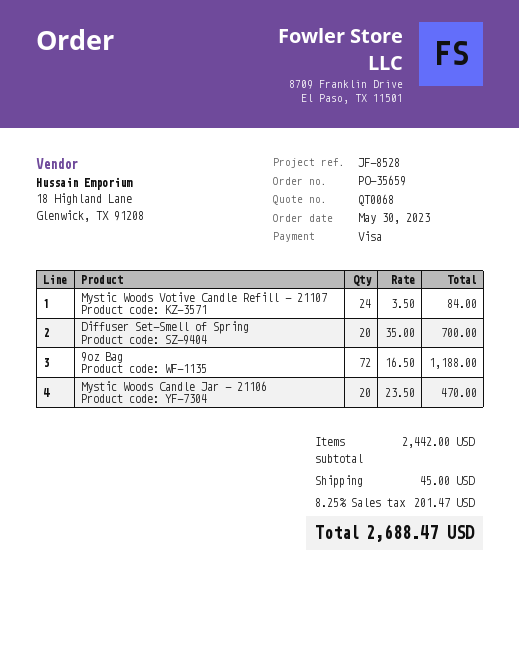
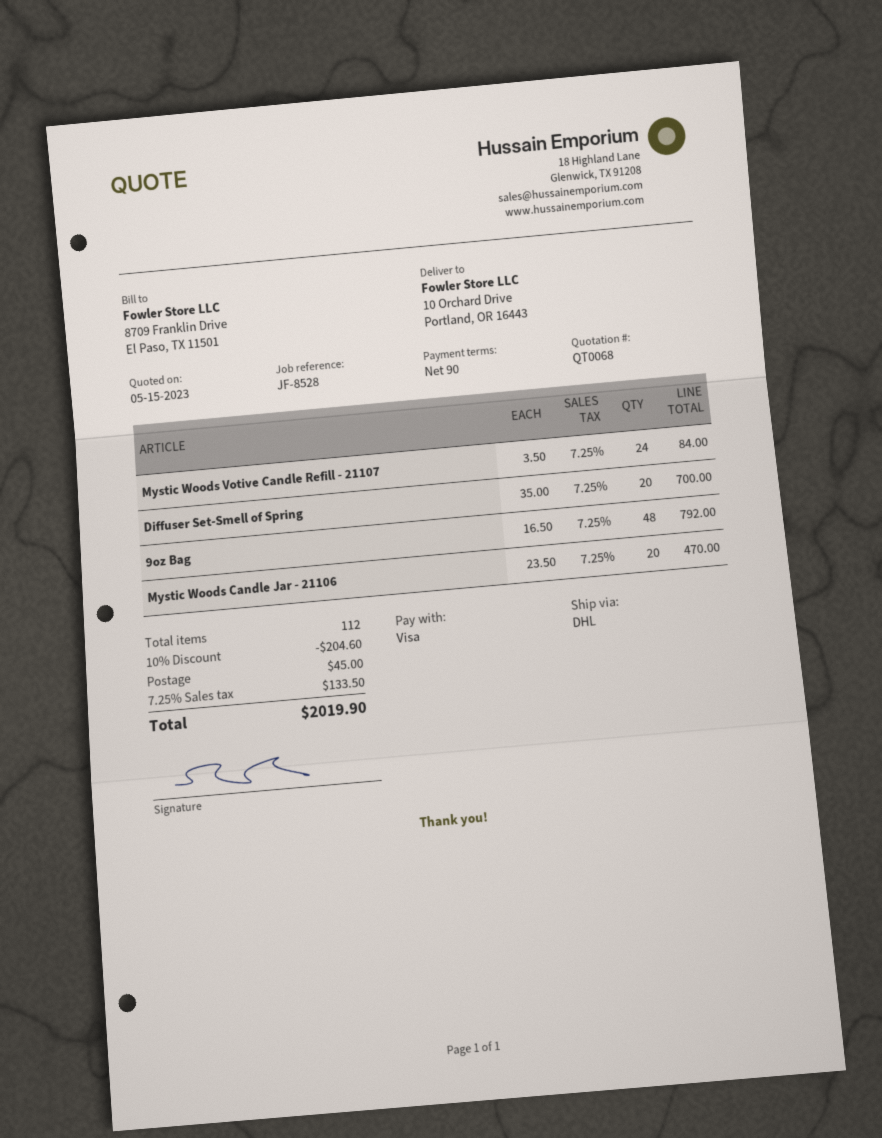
9oz Bag: 72 x 16.50 = 1188.00 -> 48 x 16.50 = 792.00
discount: none -> 10% = 204.60
tax: 8.25% = 201.47 -> 7.25% = 133.50
total: 2688.47 -> 2019.90

